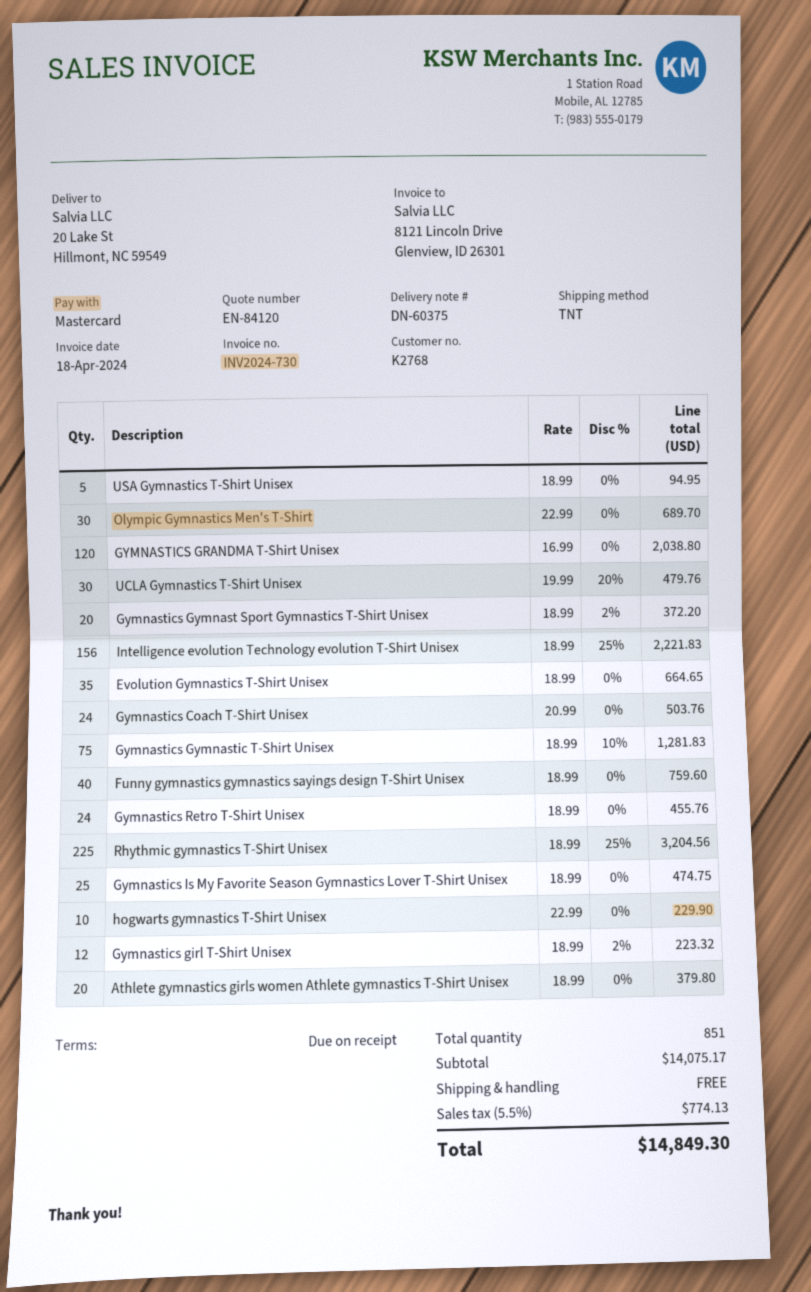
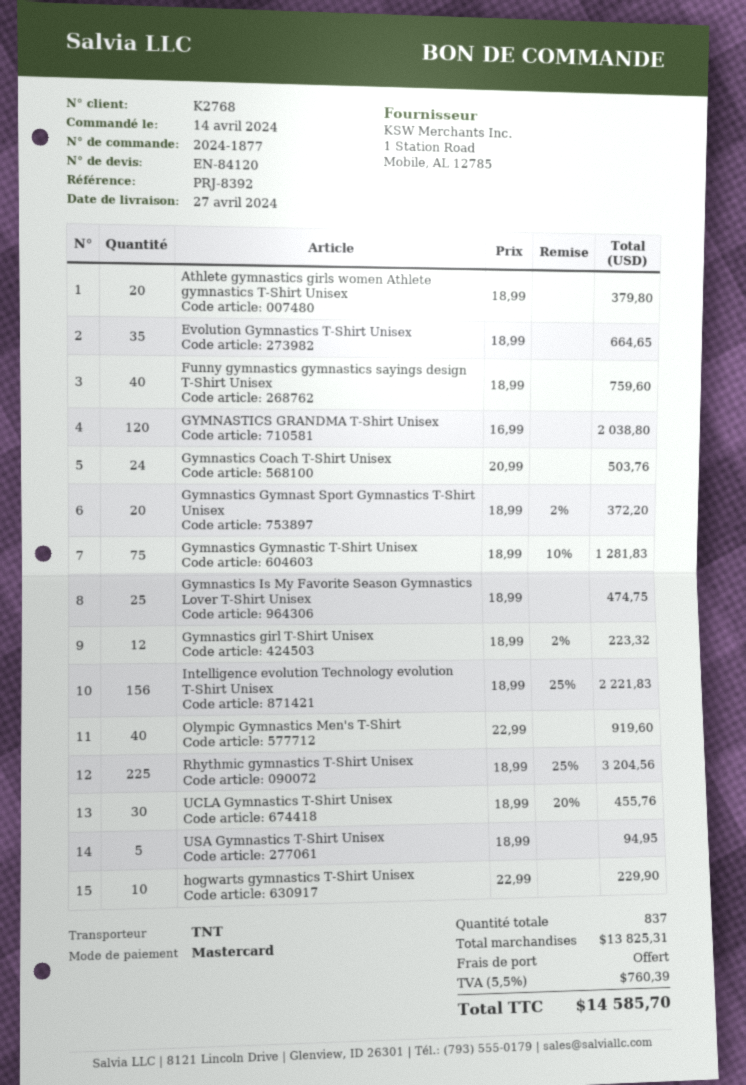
Olympic Gymnastics Men's T-Shirt: 30 x 22.99 = 689.70 -> 40 x 22.99 = 919.60
UCLA Gymnastics T-Shirt Unisex: 30 x 19.99 - 20% = 479.76 -> 30 x 18.99 - 20% = 455.76
Gymnastics Retro T-Shirt Unisex: 24 x 18.99 = 455.76 -> none
total quantity: 851 -> 837
subtotal: 14075.17 -> 13825.31
tax: 5.5% = 774.13 -> 5.5% = 760.39
total: 14849.30 -> 14585.70

